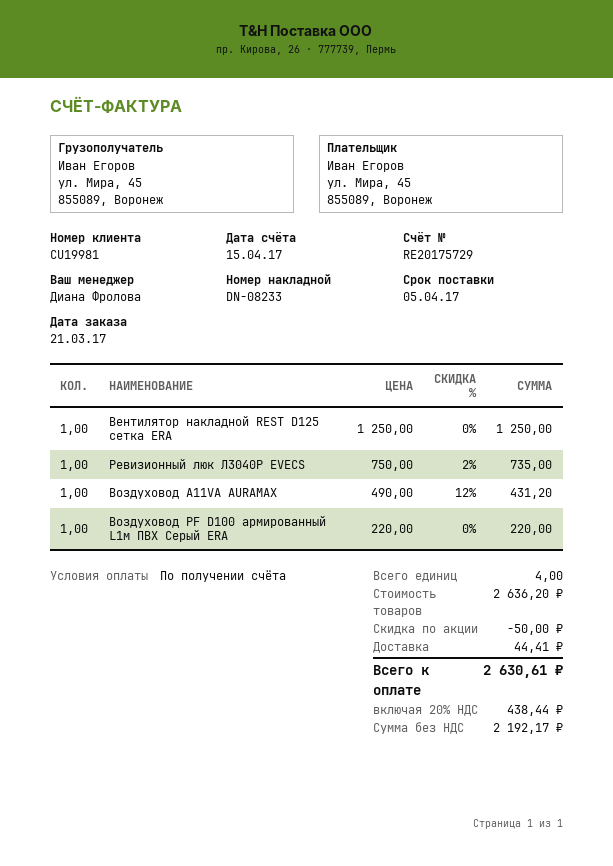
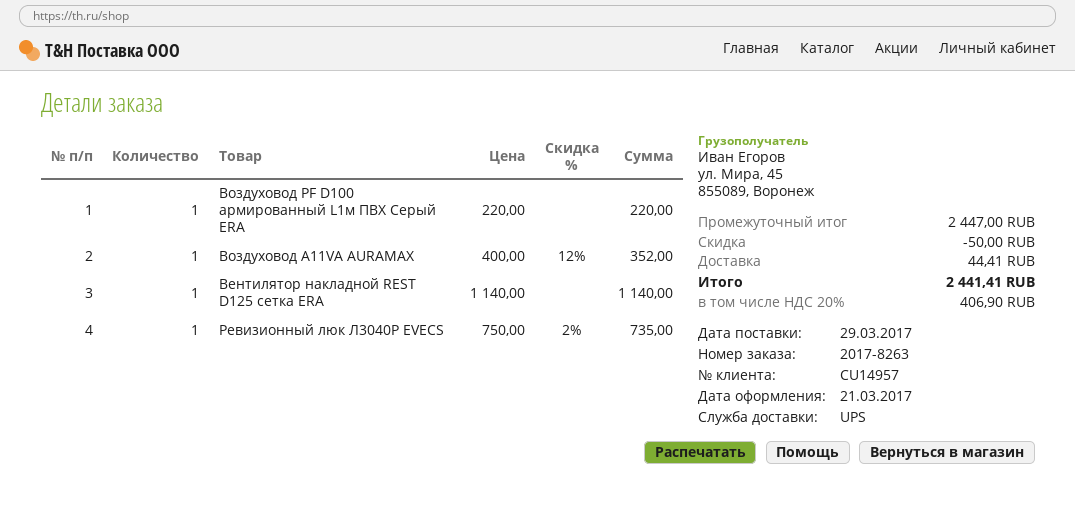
delivery date: 2017-04-05 -> 2017-03-29
customer number: CU19981 -> CU14957
Вентилятор накладной REST D125 сетка ERA: 1 x 1250.00 = 1250.00 -> 1 x 1140.00 = 1140.00
Воздуховод A11VA AURAMAX: 1 x 490.00 - 12% = 431.20 -> 1 x 400.00 - 12% = 352.00
subtotal: 2636.20 -> 2447.00
tax: 20% = 438.44 -> 20% = 406.90
total: 2630.61 -> 2441.41

